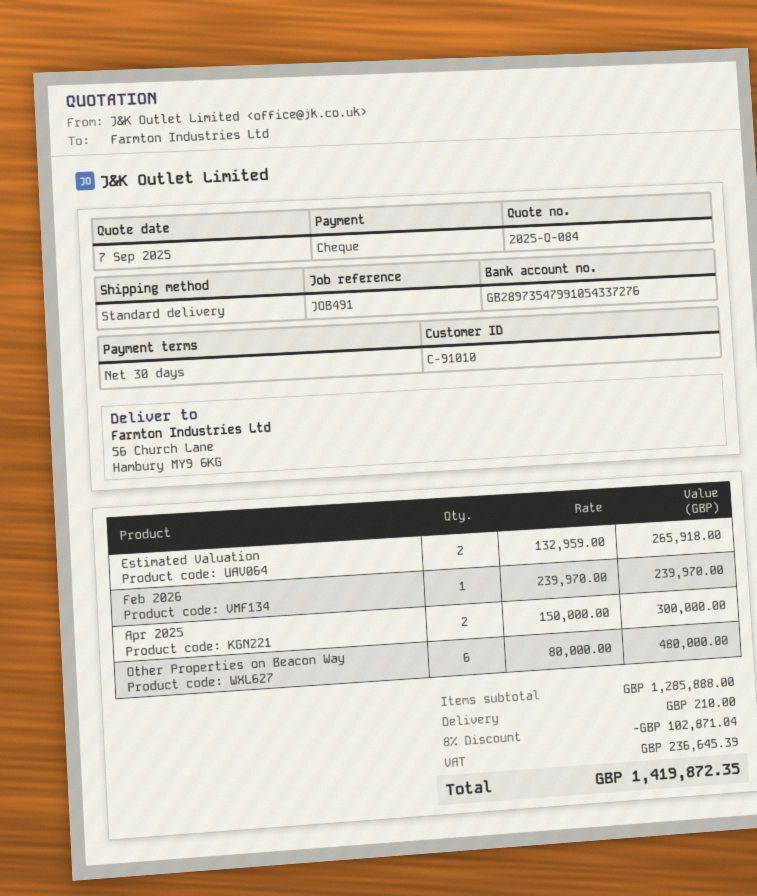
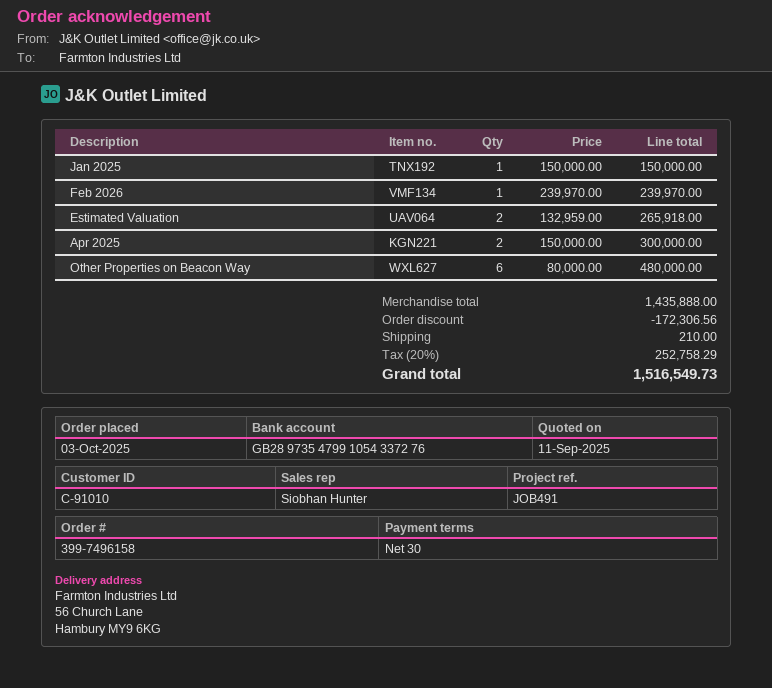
quote date: 2025-09-07 -> 2025-09-11
Jan 2025: none -> 1 x 150000.00 = 150000.00
subtotal: 1285888.00 -> 1435888.00
discount: 102871.04 -> 172306.56
tax: 236645.39 -> 252758.29
total: 1419872.35 -> 1516549.73

